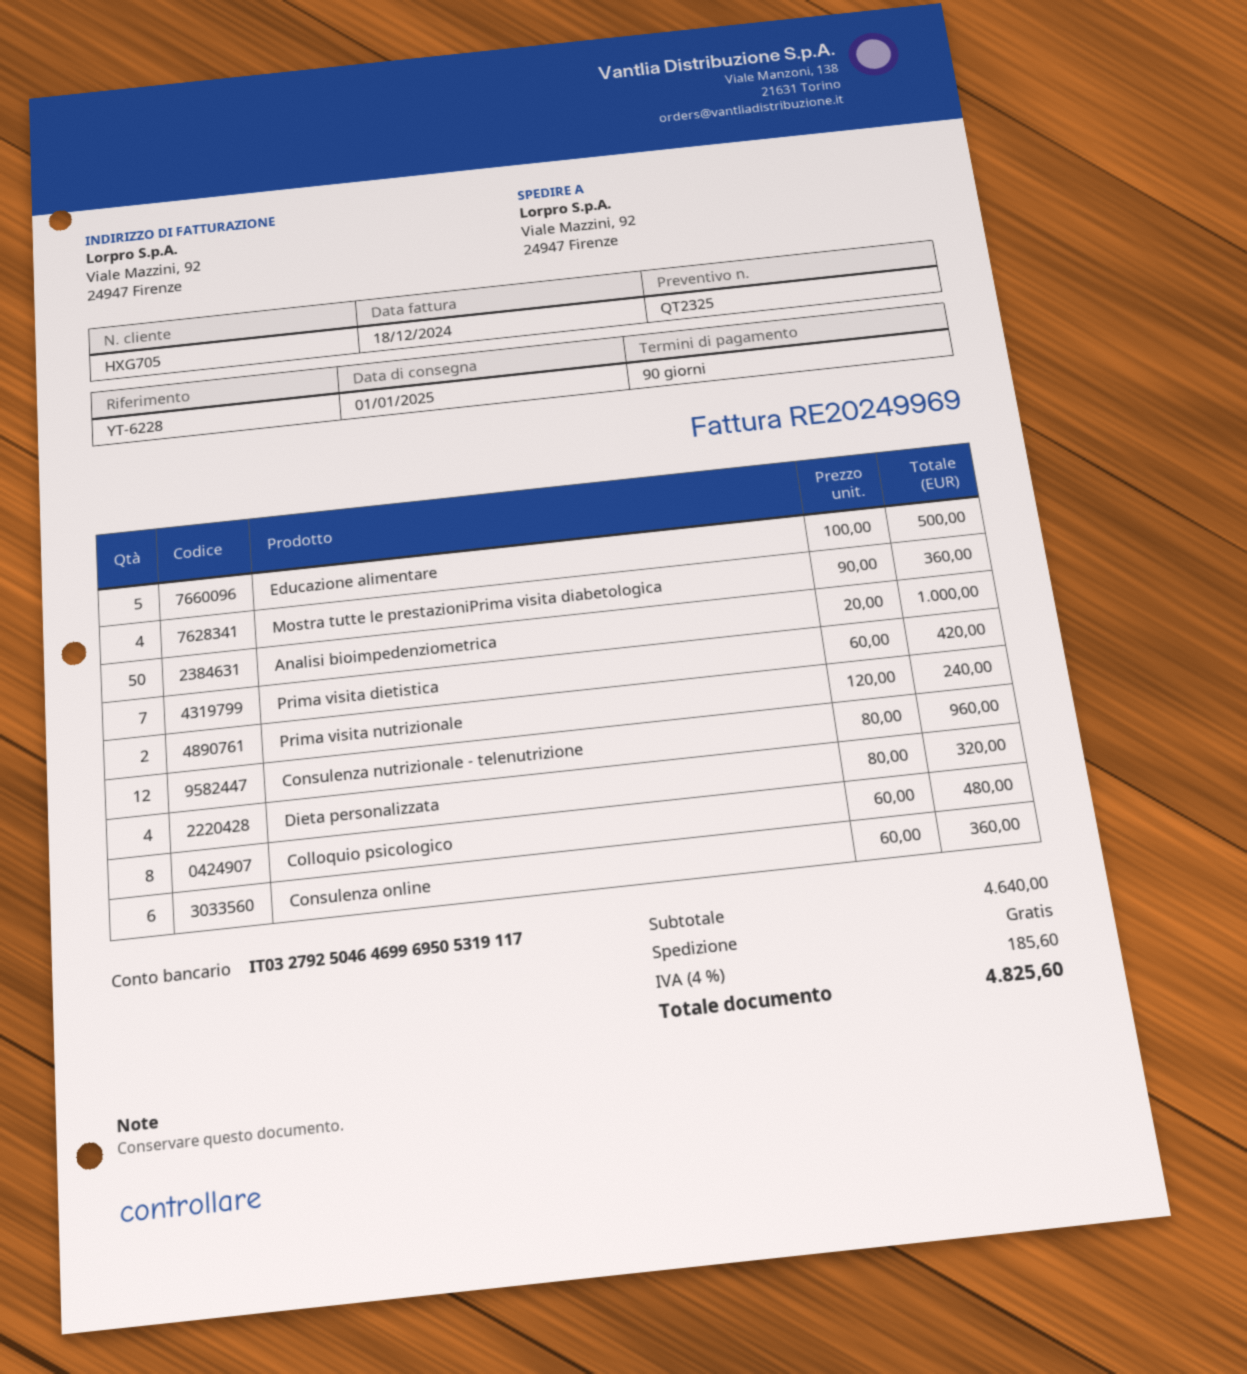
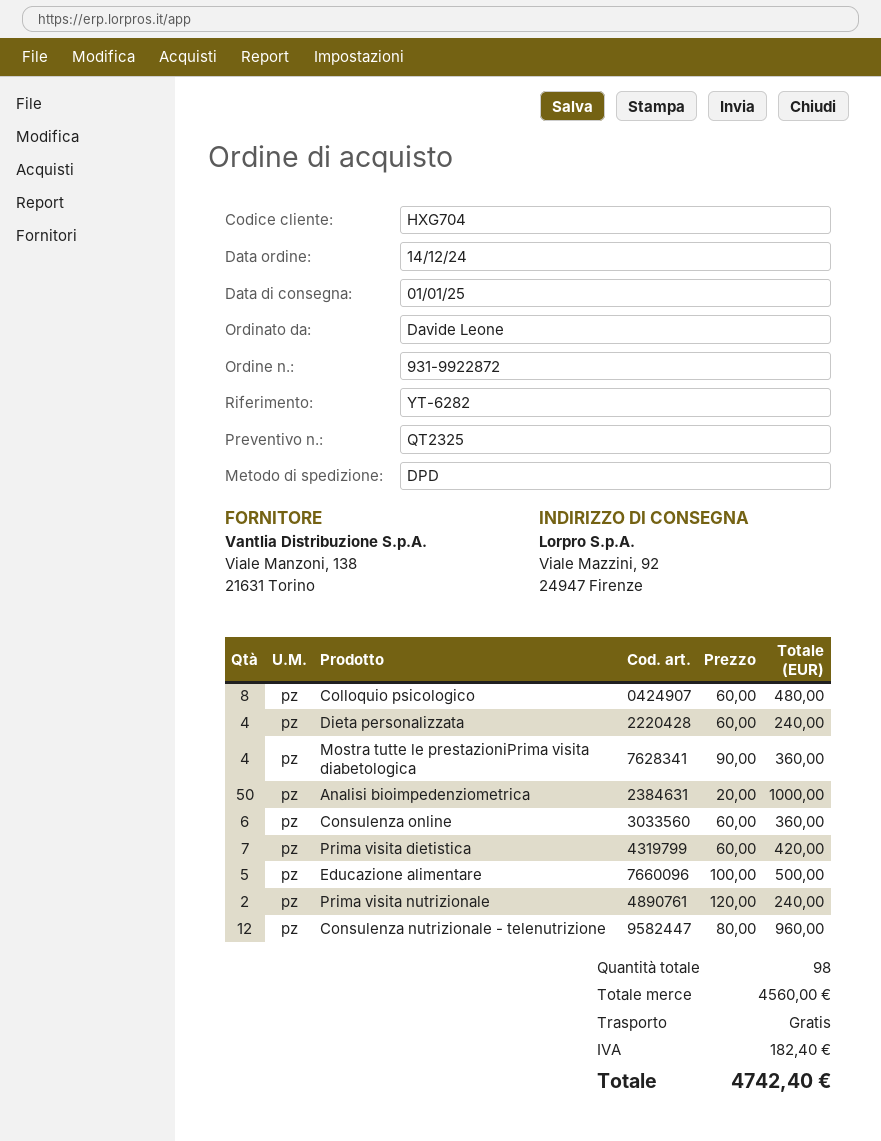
customer number: HXG705 -> HXG704
reference: YT-6228 -> YT-6282
Dieta personalizzata: 4 x 80.00 = 320.00 -> 4 x 60.00 = 240.00
subtotal: 4640.00 -> 4560.00
tax: 185.60 -> 182.40
total: 4825.60 -> 4742.40

